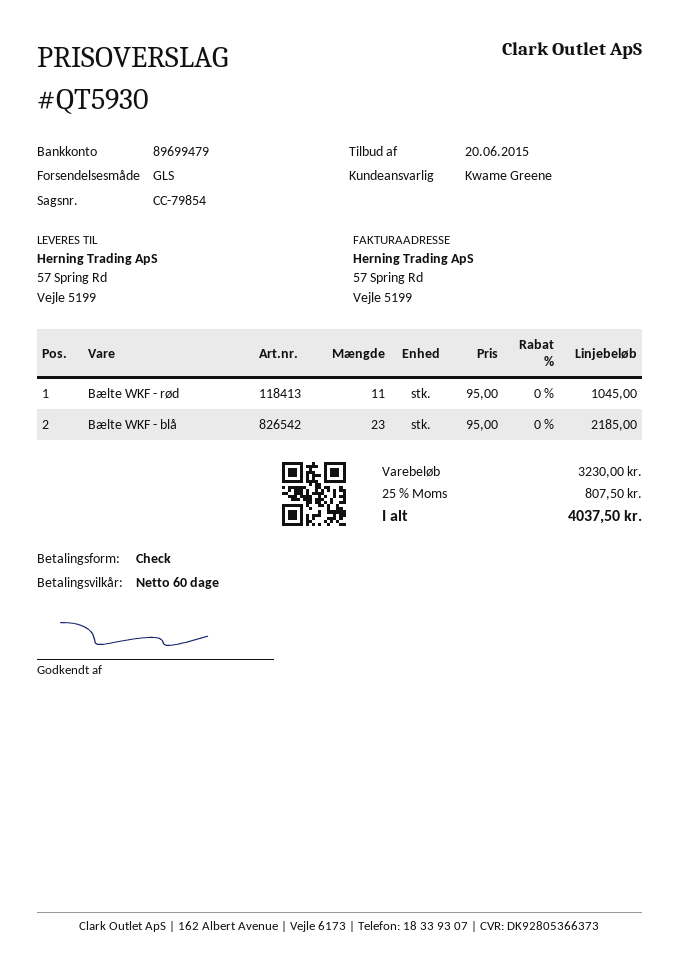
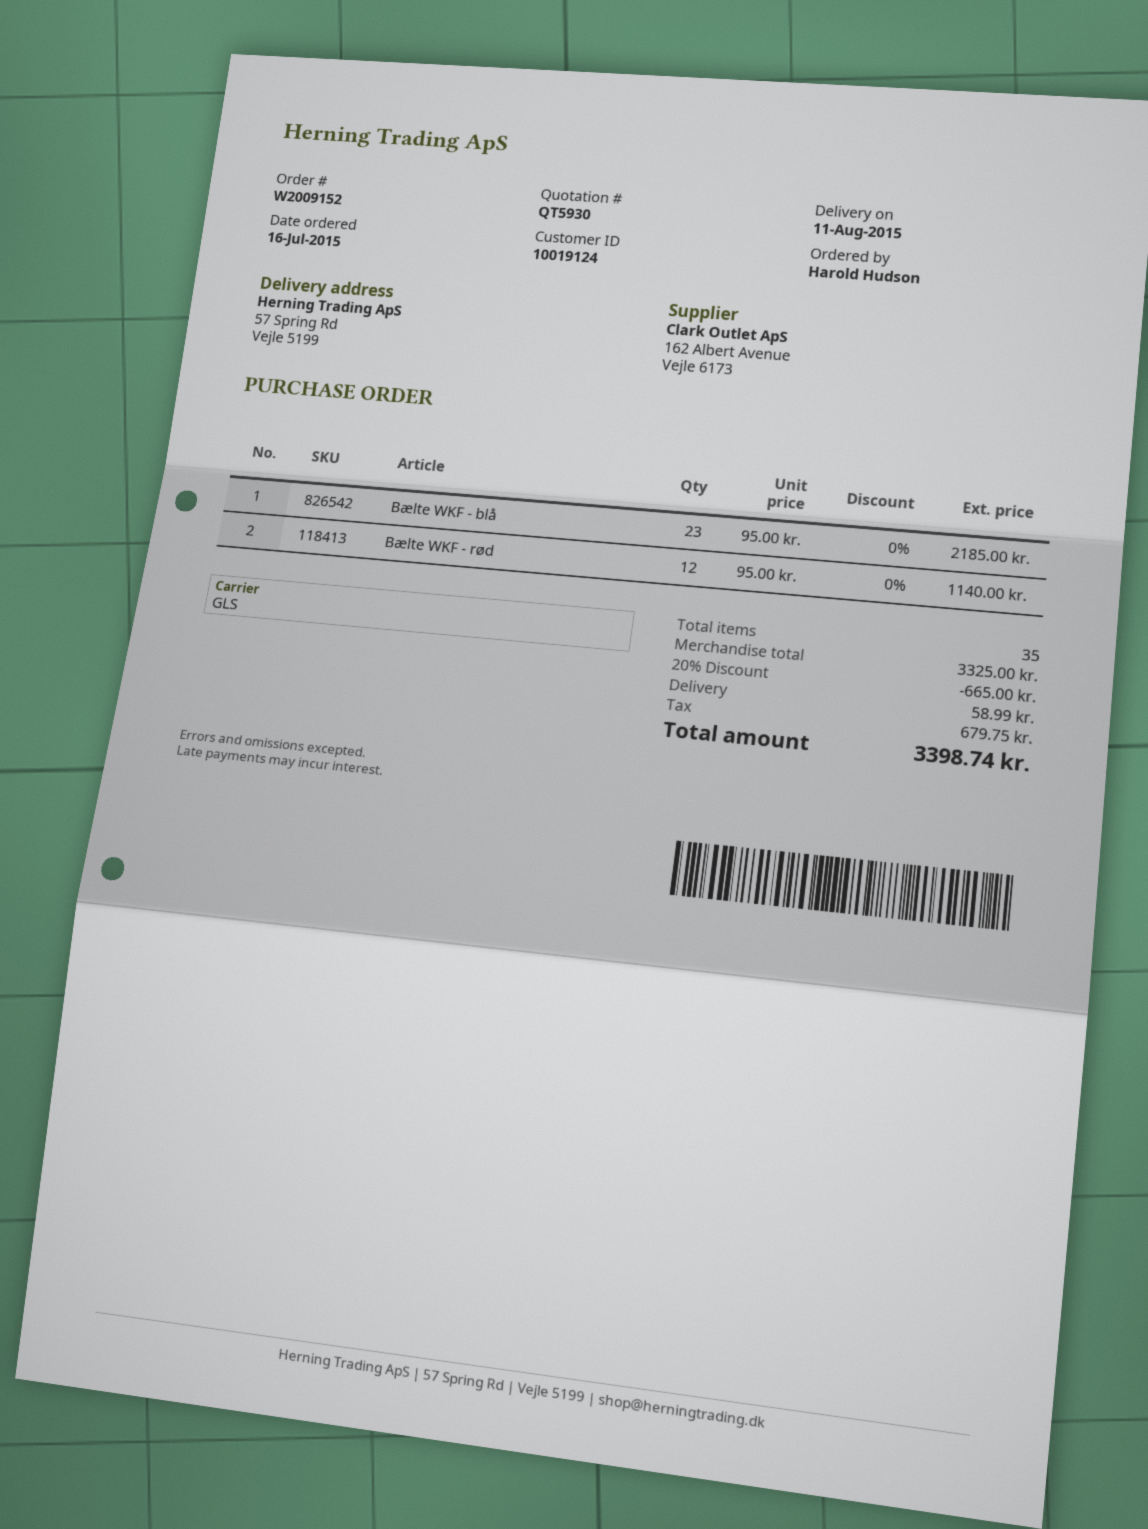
Bælte WKF - rød: 11 x 95.00 = 1045.00 -> 12 x 95.00 = 1140.00
subtotal: 3230.00 -> 3325.00
discount: none -> 20% = 665.00
shipping: none -> 58.99
tax: 807.50 -> 679.75
total: 4037.50 -> 3398.74

